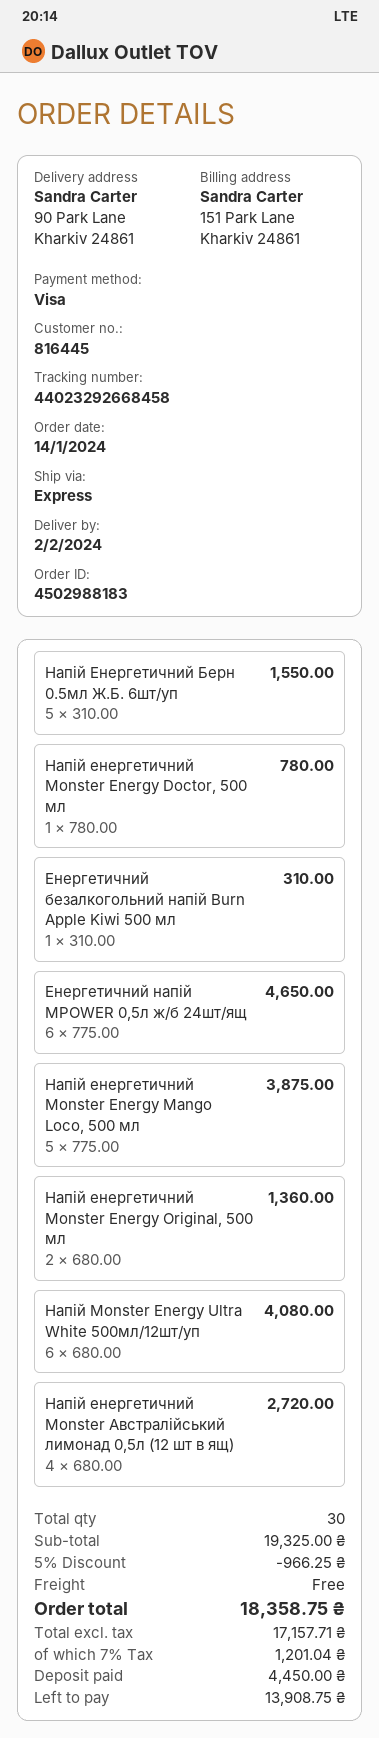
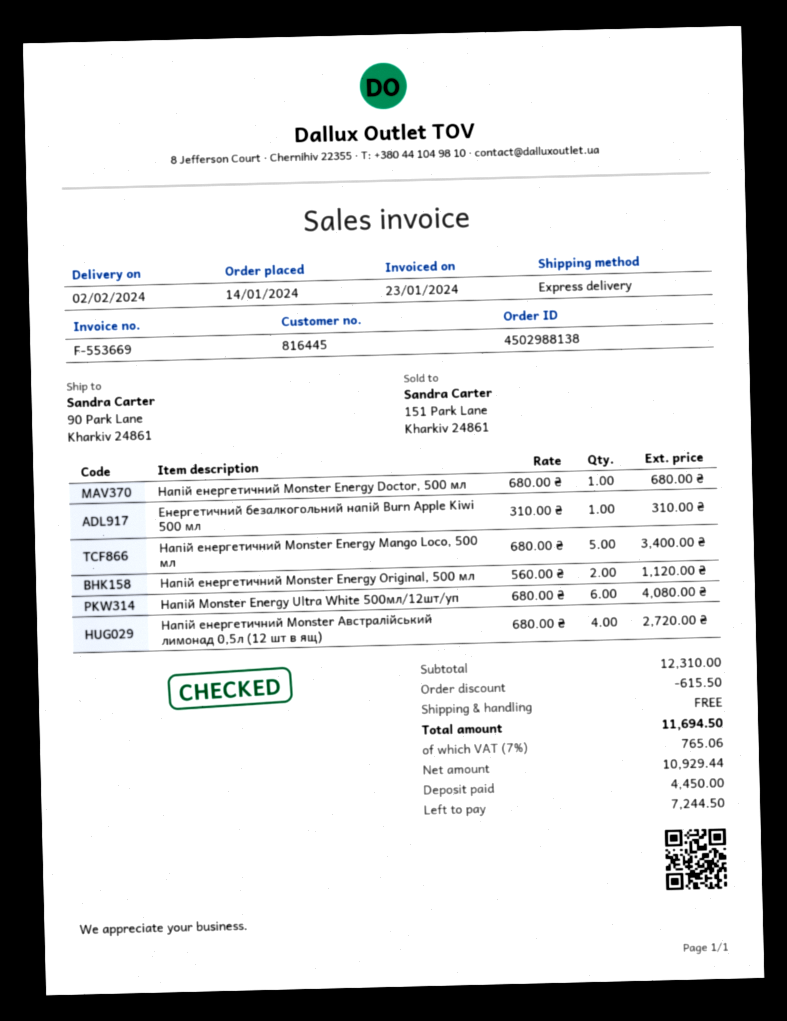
order number: 4502988183 -> 4502988138
Напій Енергетичний Берн 0.5мл Ж.Б. 6шт/уп: 5 x 310.00 = 1550.00 -> none
Напій енергетичний Monster Energy Doctor, 500 мл: 1 x 780.00 = 780.00 -> 1 x 680.00 = 680.00
Енергетичний напій MPOWER 0,5л ж/б 24шт/ящ: 6 x 775.00 = 4650.00 -> none
Напій енергетичний Monster Energy Mango Loco, 500 мл: 5 x 775.00 = 3875.00 -> 5 x 680.00 = 3400.00
Напій енергетичний Monster Energy Original, 500 мл: 2 x 680.00 = 1360.00 -> 2 x 560.00 = 1120.00
subtotal: 19325.00 -> 12310.00
discount: 966.25 -> 615.50
net: 17157.71 -> 10929.44
tax: 7% = 1201.04 -> 7% = 765.06
total: 18358.75 -> 11694.50
balance: 13908.75 -> 7244.50

